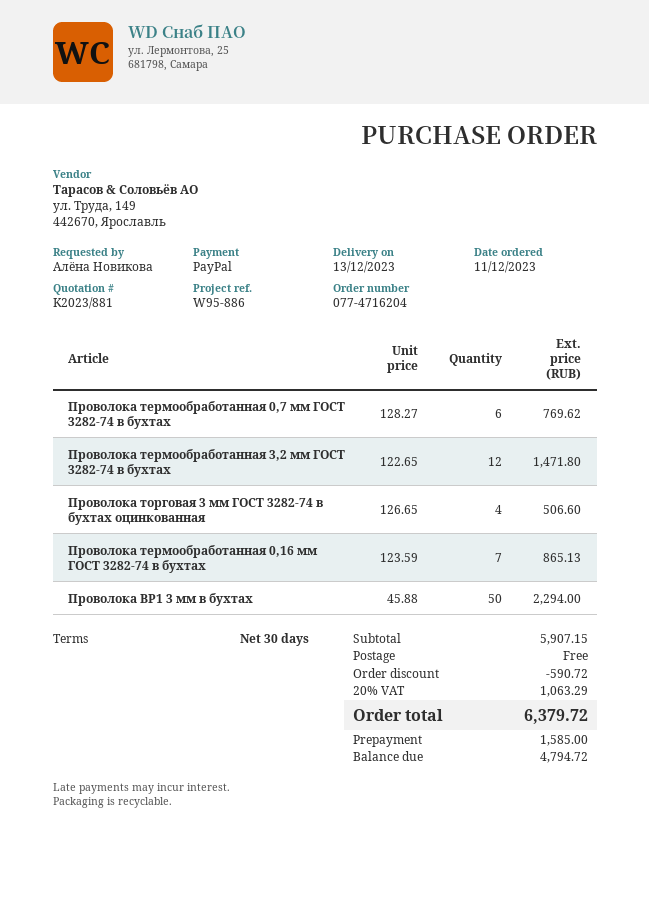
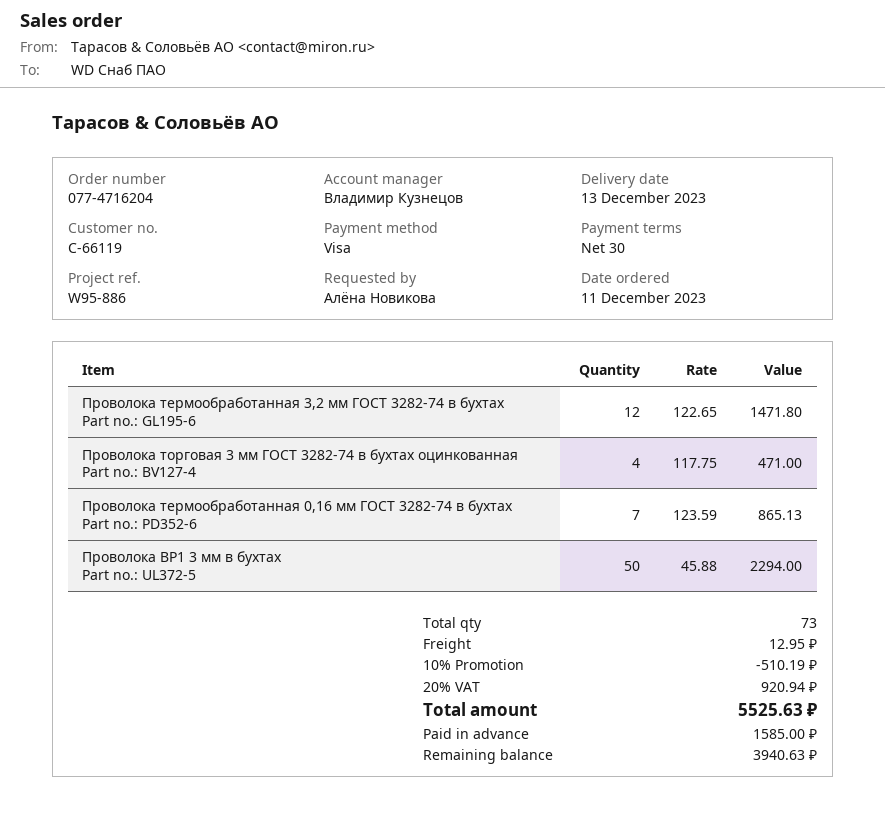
payment method: PayPal -> Visa
Проволока термообработанная 0,7 мм ГОСТ 3282-74 в бухтах: 6 x 128.27 = 769.62 -> none
Проволока торговая 3 мм ГОСТ 3282-74 в бухтах оцинкованная: 4 x 126.65 = 506.60 -> 4 x 117.75 = 471.00
discount: 590.72 -> 510.19
shipping: 0.00 -> 12.95
tax: 20% = 1063.29 -> 20% = 920.94
total: 6379.72 -> 5525.63
balance: 4794.72 -> 3940.63

